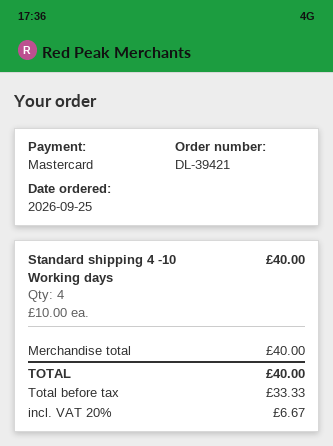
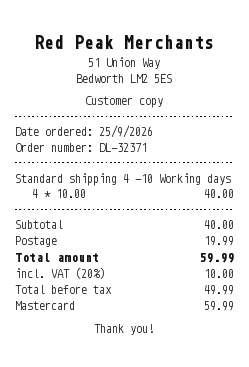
order number: DL-39421 -> DL-32371
shipping: none -> 19.99
net: 33.33 -> 49.99
tax: 20% = 6.67 -> 20% = 10.00
total: 40.00 -> 59.99

